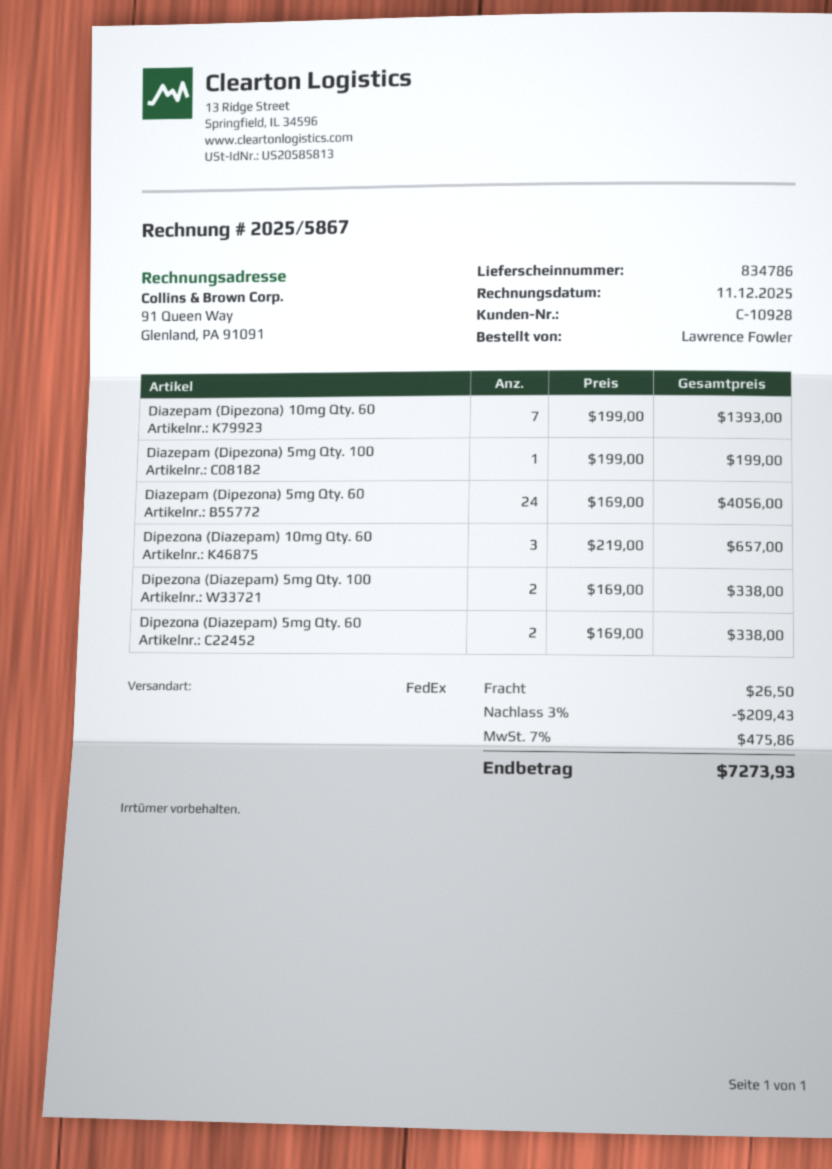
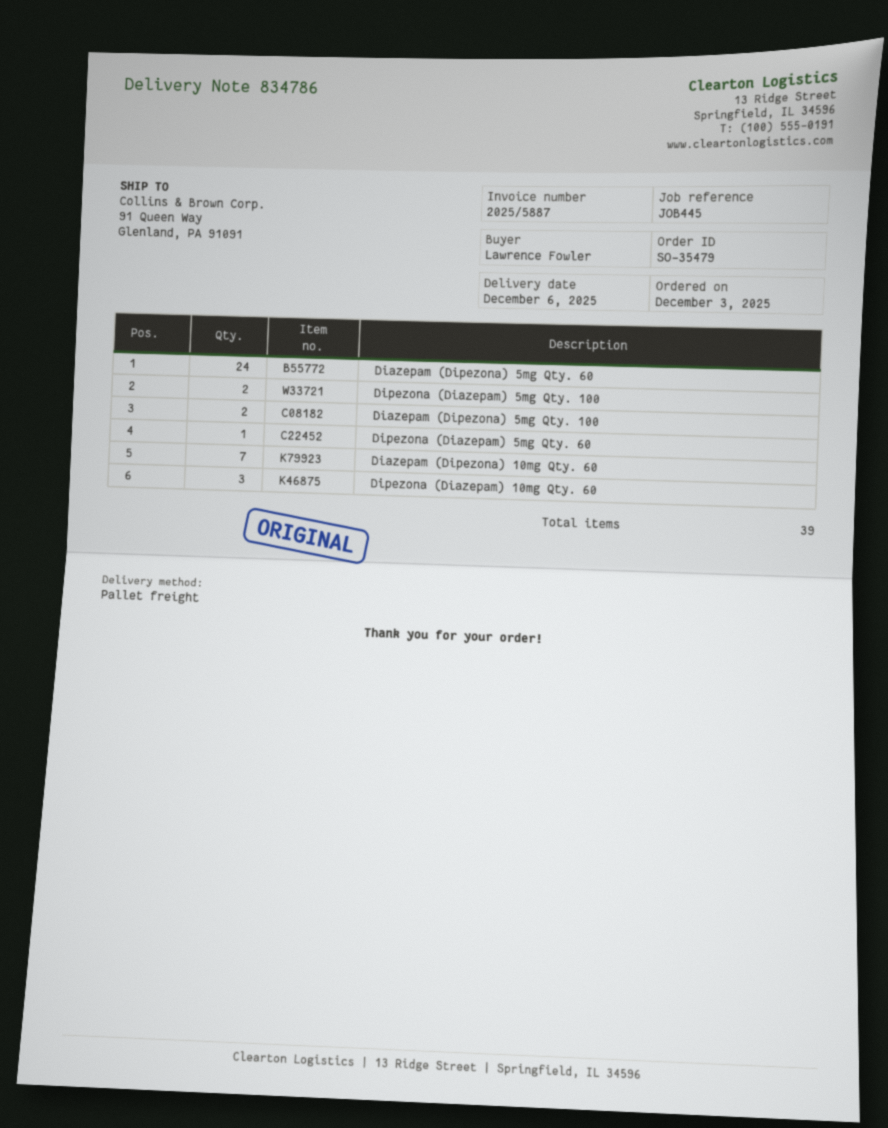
invoice number: 2025/5867 -> 2025/5887
shipping method: FedEx -> pallet freight
Diazepam (Dipezona) 5mg Qty. 100: 1 -> 2
Dipezona (Diazepam) 5mg Qty. 60: 2 -> 1

